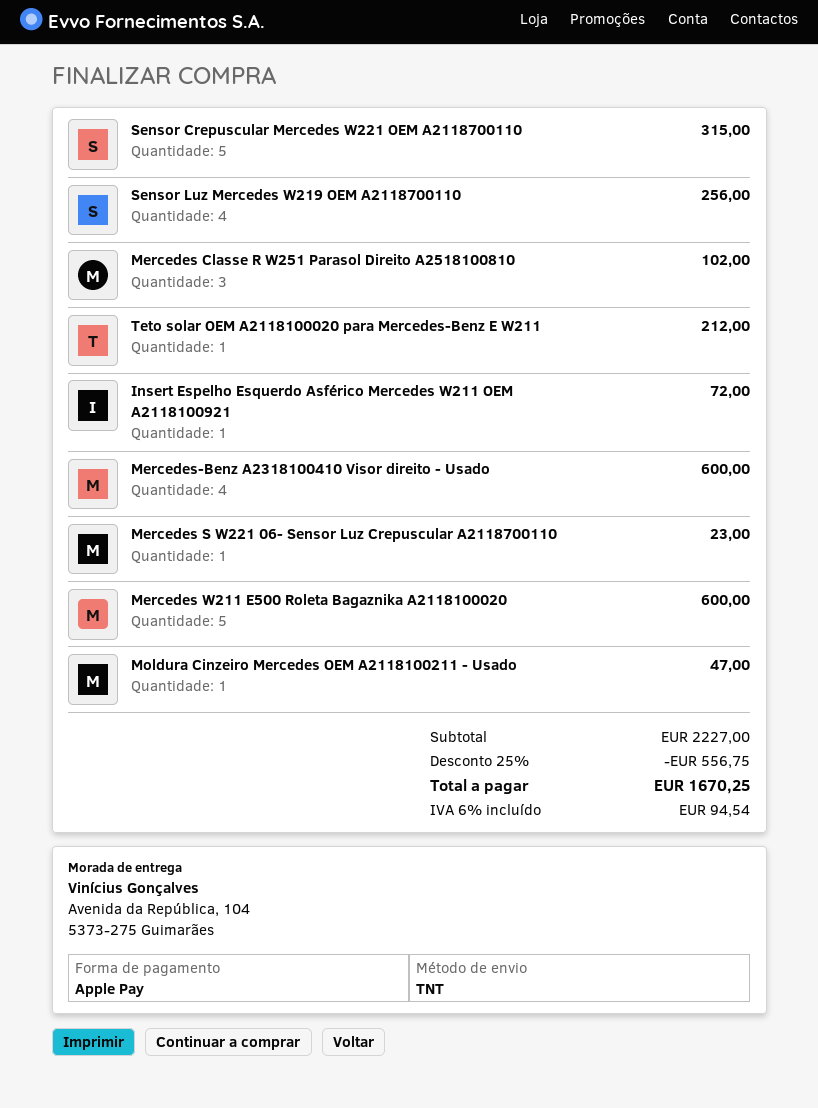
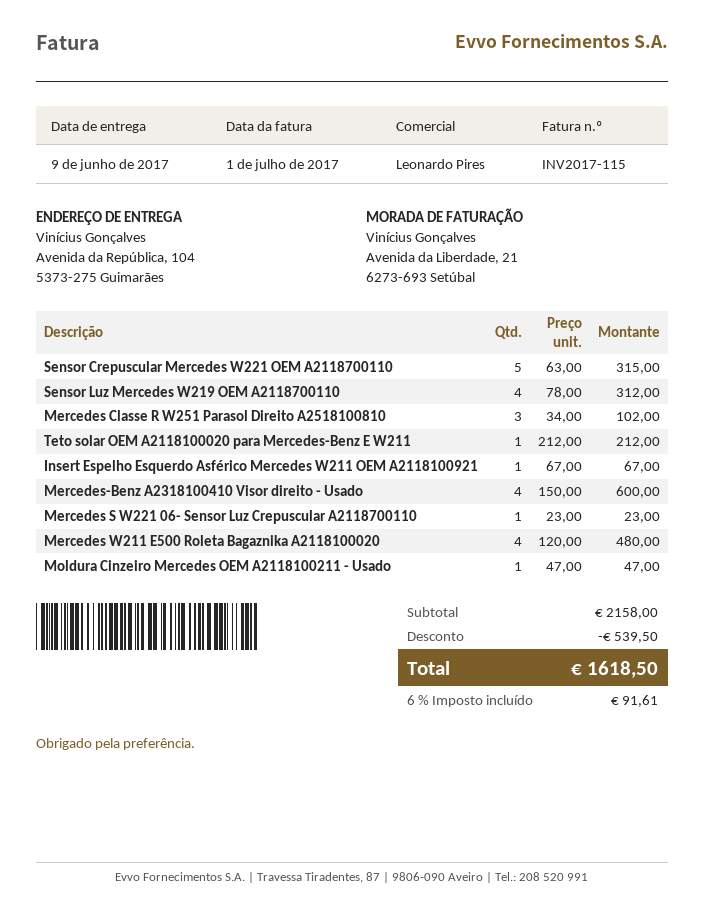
Sensor Luz Mercedes W219 OEM A2118700110: 4 for 256.00 -> 4 for 312.00
Insert Espelho Esquerdo Asférico Mercedes W211 OEM A2118100921: 1 for 72.00 -> 1 for 67.00
Mercedes W211 E500 Roleta Bagaznika A2118100020: 5 for 600.00 -> 4 for 480.00
subtotal: 2227.00 -> 2158.00
discount: 556.75 -> 539.50
tax: 6% = 94.54 -> 6% = 91.61
total: 1670.25 -> 1618.50

